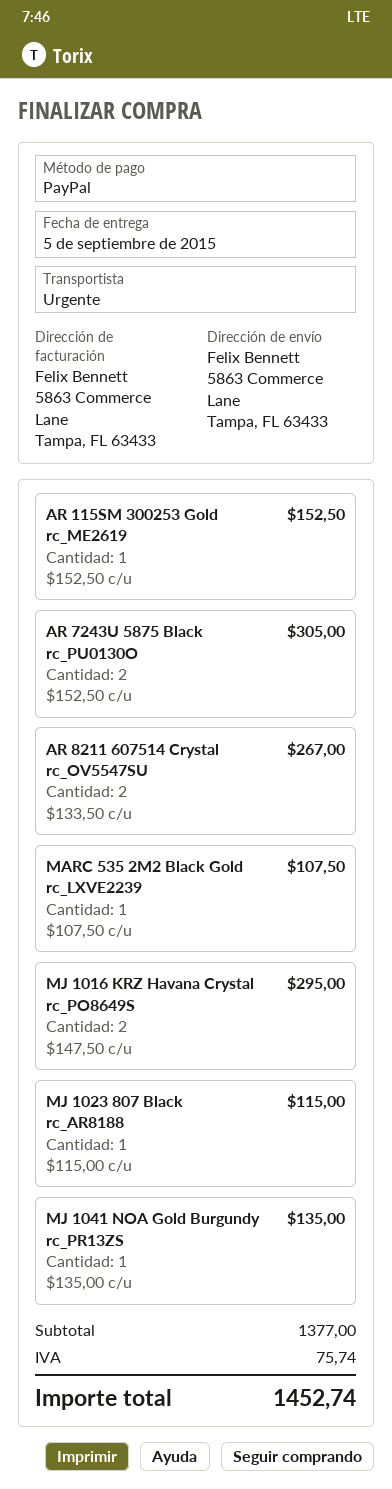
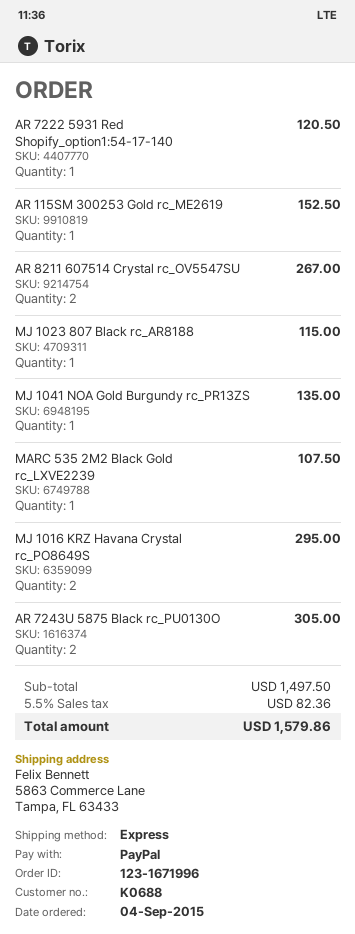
AR 7222 5931 Red Shopify_option1:54-17-140: none -> 1 for 120.50
subtotal: 1377.00 -> 1497.50
tax: 75.74 -> 82.36
total: 1452.74 -> 1579.86

